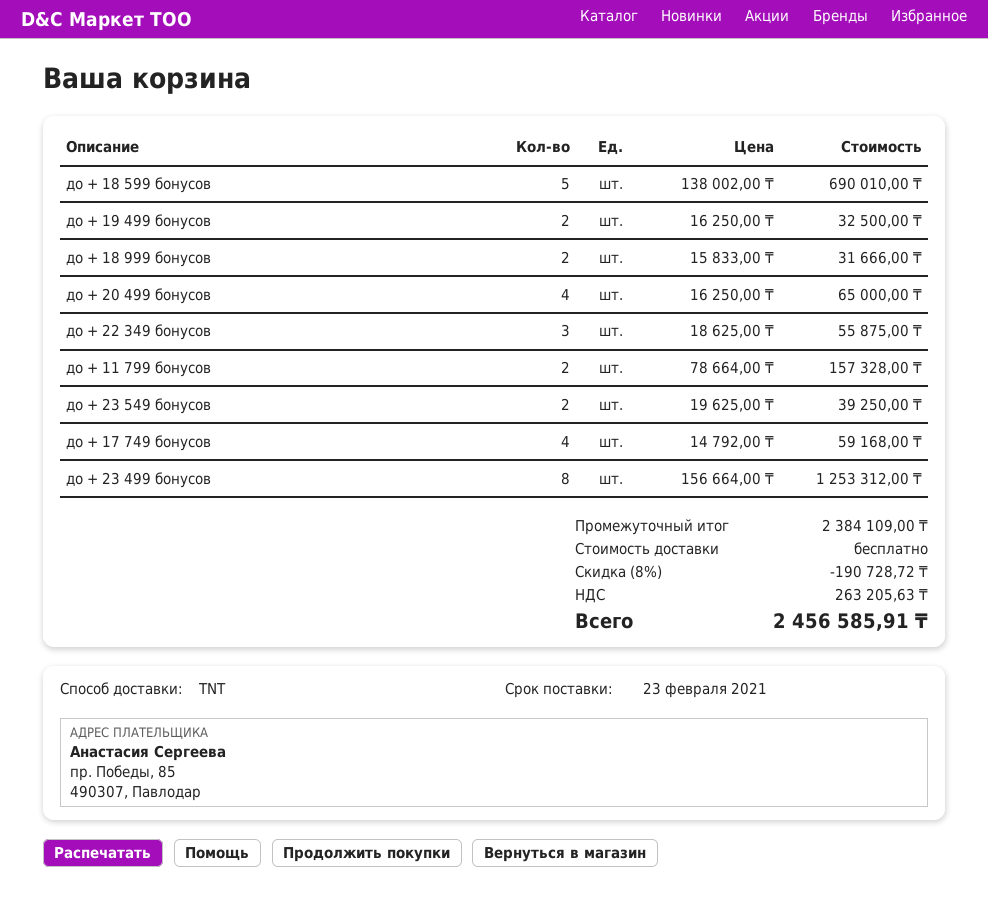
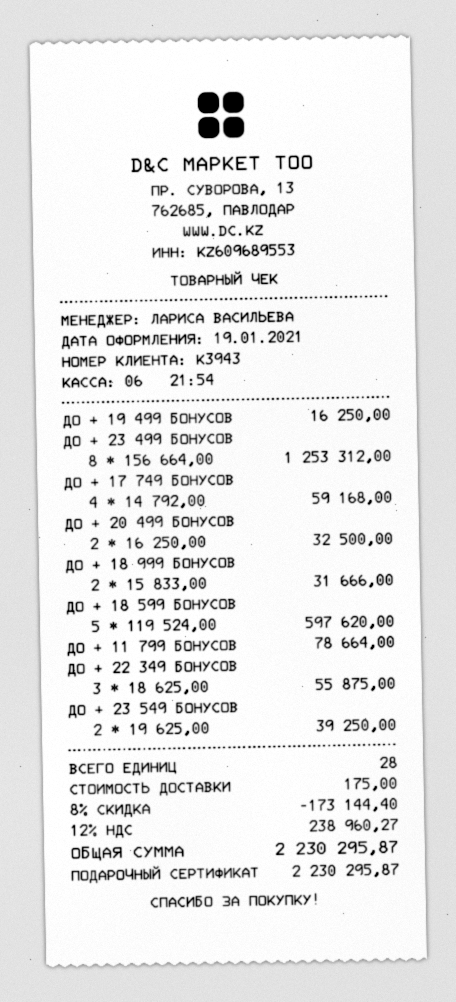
до + 18 599 бонусов: 5 x 138002.00 = 690010.00 -> 5 x 119524.00 = 597620.00
до + 19 499 бонусов: 2 x 16250.00 = 32500.00 -> 1 x 16250.00 = 16250.00
до + 20 499 бонусов: 4 x 16250.00 = 65000.00 -> 2 x 16250.00 = 32500.00
до + 11 799 бонусов: 2 x 78664.00 = 157328.00 -> 1 x 78664.00 = 78664.00
discount: 8% = 190728.72 -> 8% = 173144.40
shipping: 0.00 -> 175.00
tax: 263205.63 -> 238960.27
total: 2456585.91 -> 2230295.87

